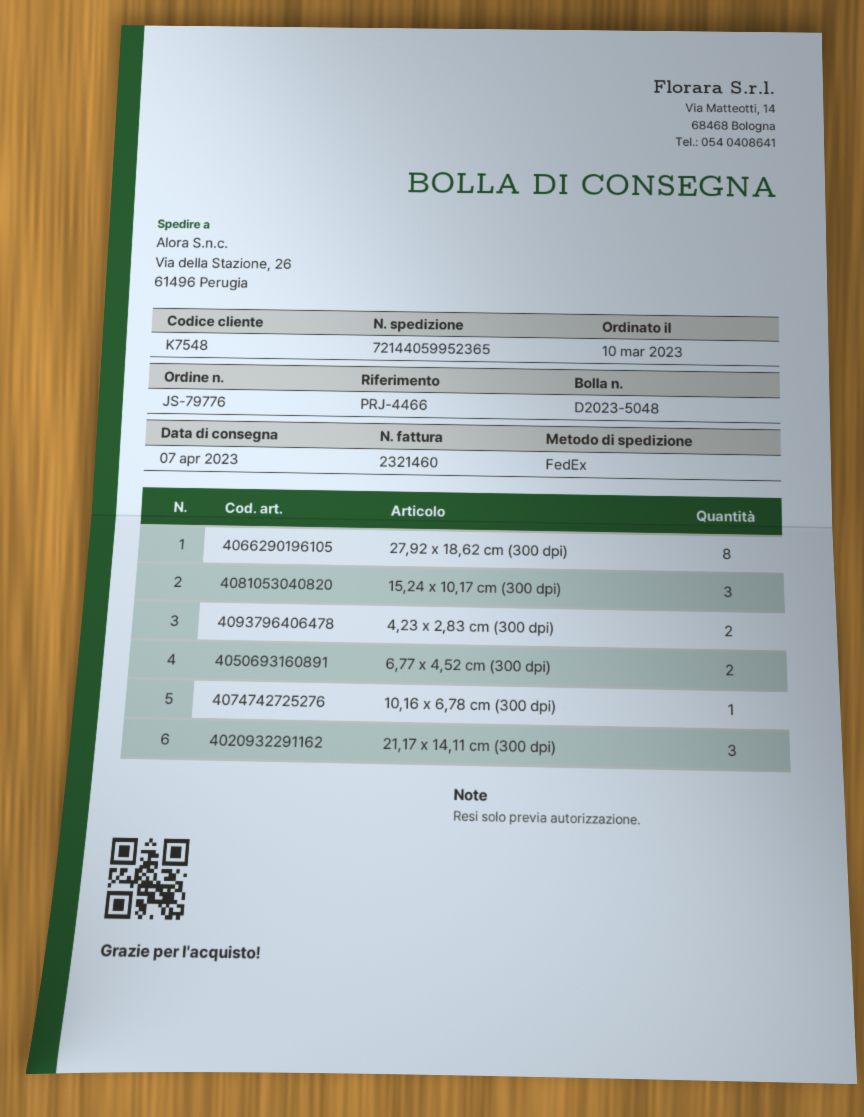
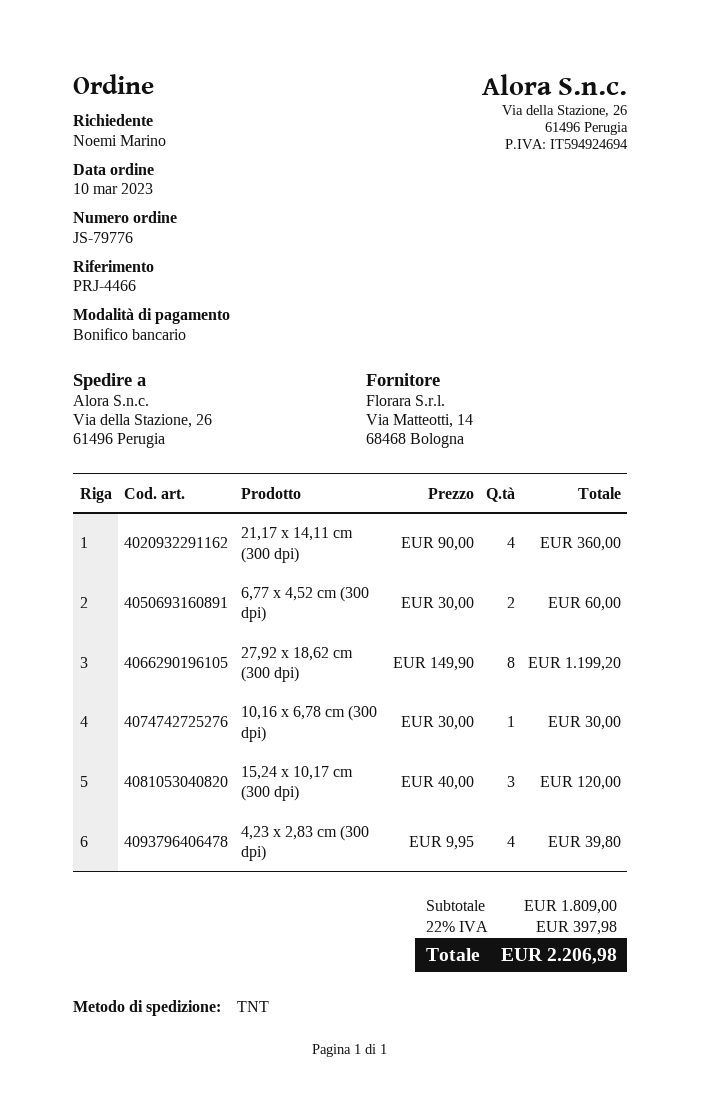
shipping method: FedEx -> TNT
4,23 x 2,83 cm (300 dpi): 2 -> 4
21,17 x 14,11 cm (300 dpi): 3 -> 4

